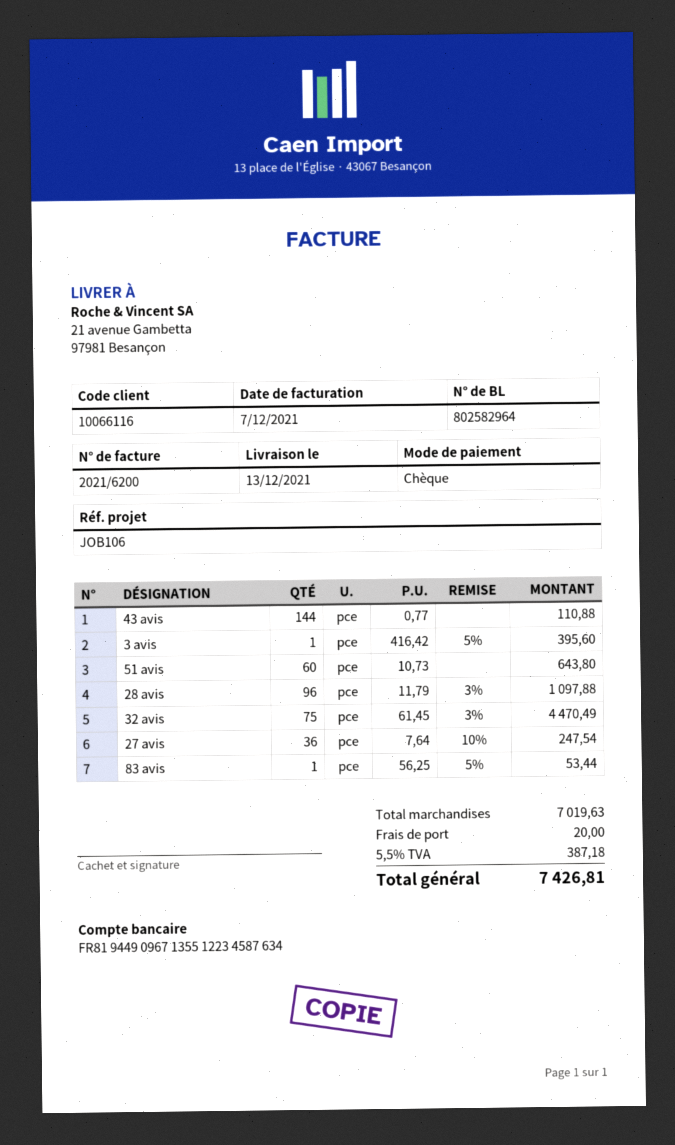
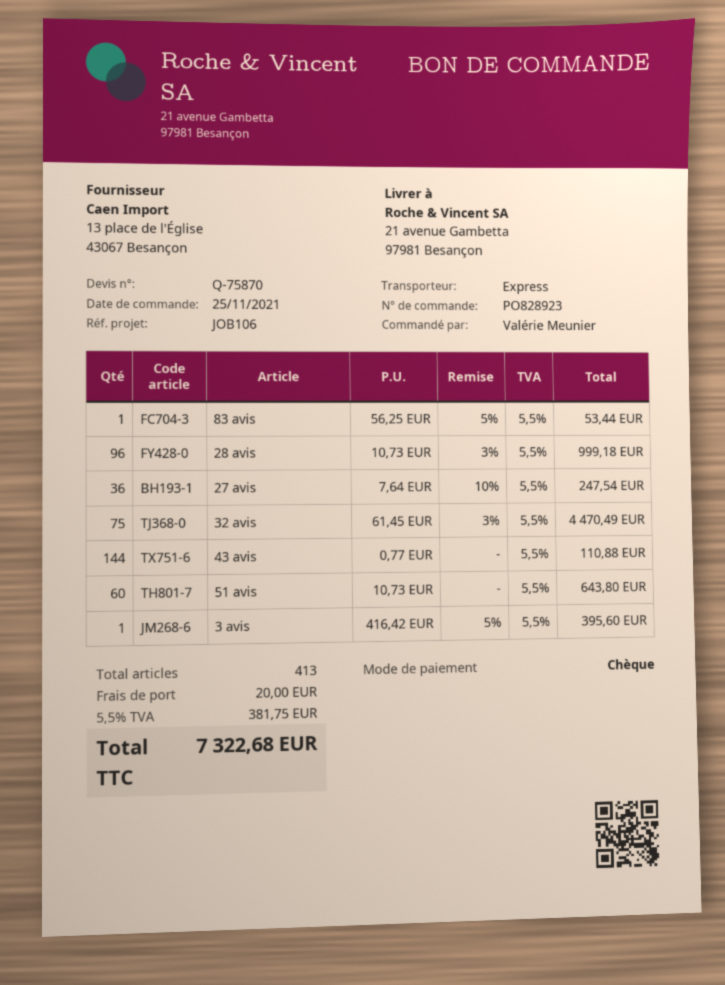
28 avis: 96 x 11.79 - 3% = 1097.88 -> 96 x 10.73 - 3% = 999.18
tax: 5.5% = 387.18 -> 5.5% = 381.75
total: 7426.81 -> 7322.68

